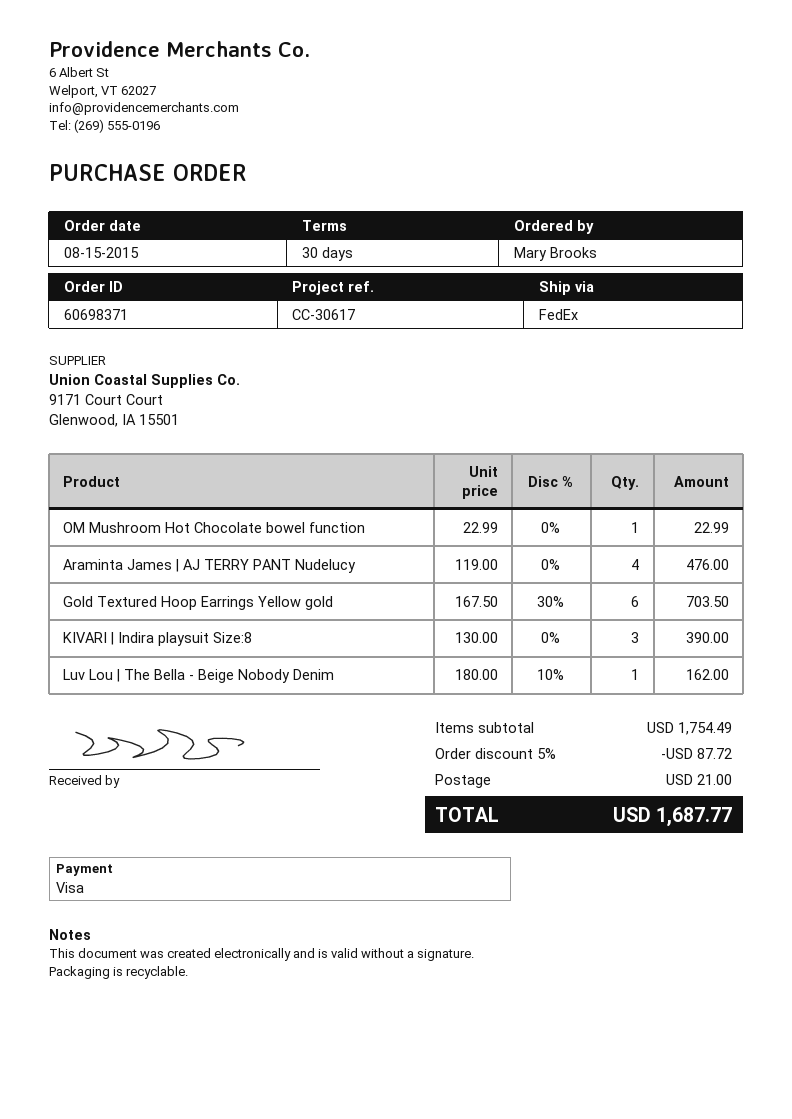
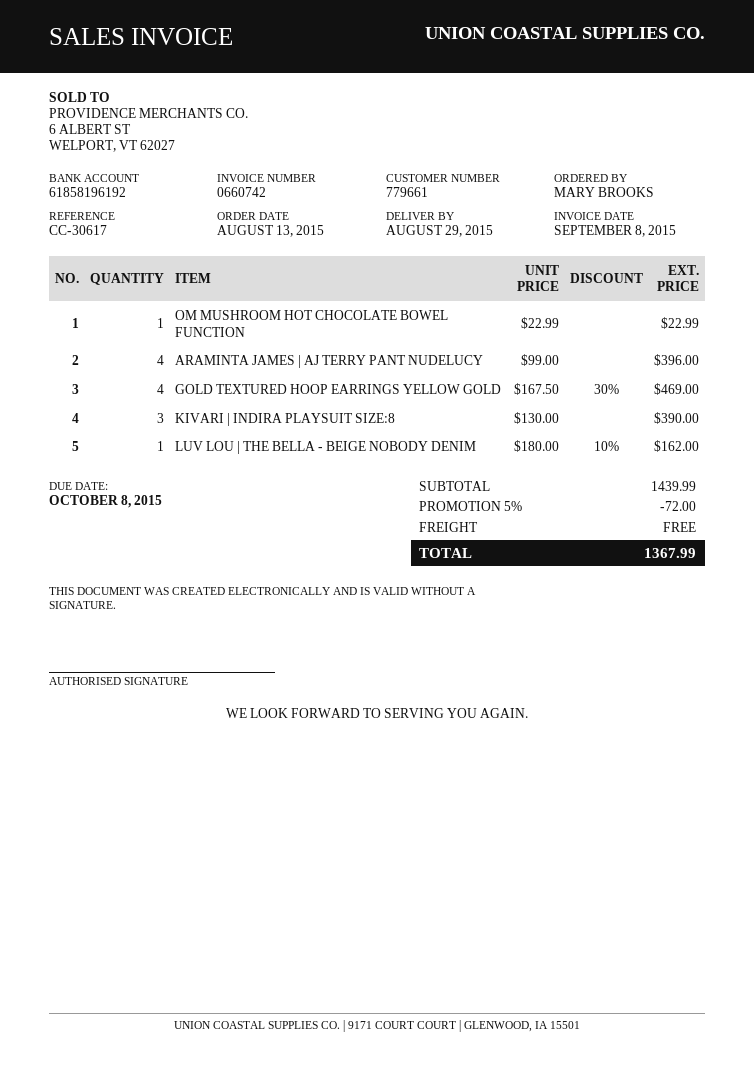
order date: 2015-08-15 -> 2015-08-13
Araminta James | AJ TERRY PANT Nudelucy: 4 x 119.00 = 476.00 -> 4 x 99.00 = 396.00
Gold Textured Hoop Earrings Yellow gold: 6 x 167.50 - 30% = 703.50 -> 4 x 167.50 - 30% = 469.00
subtotal: 1754.49 -> 1439.99
discount: 5% = 87.72 -> 5% = 72.00
shipping: 21.00 -> 0.00
total: 1687.77 -> 1367.99

